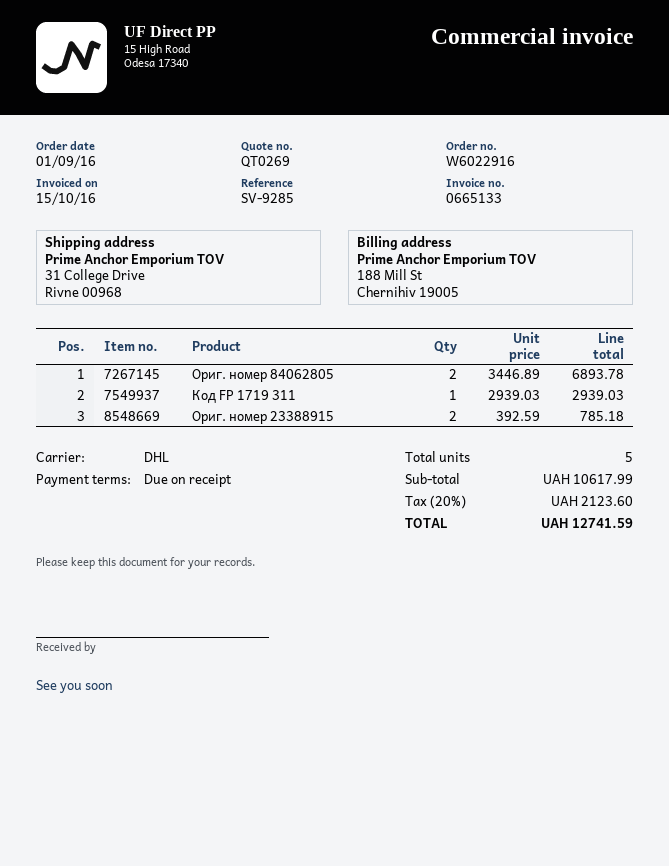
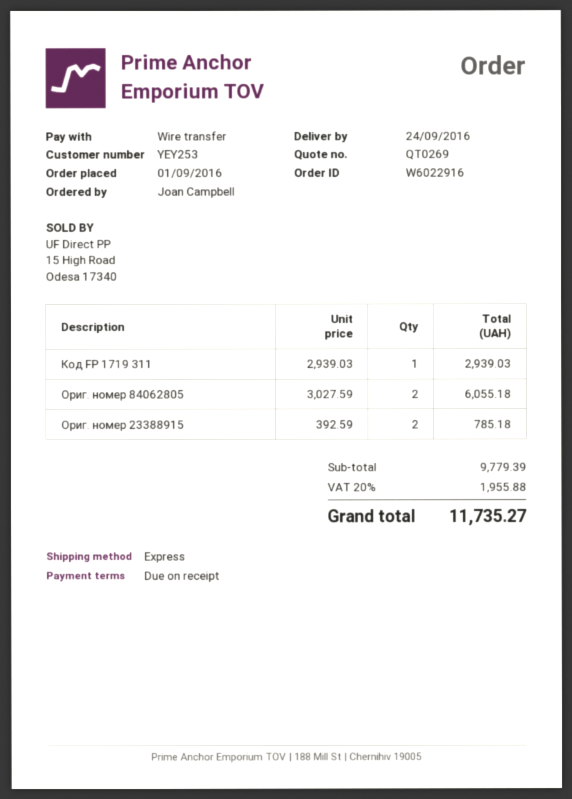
shipping method: DHL -> express
Ориг. номер 84062805: 2 x 3446.89 = 6893.78 -> 2 x 3027.59 = 6055.18
subtotal: 10617.99 -> 9779.39
tax: 20% = 2123.60 -> 20% = 1955.88
total: 12741.59 -> 11735.27

